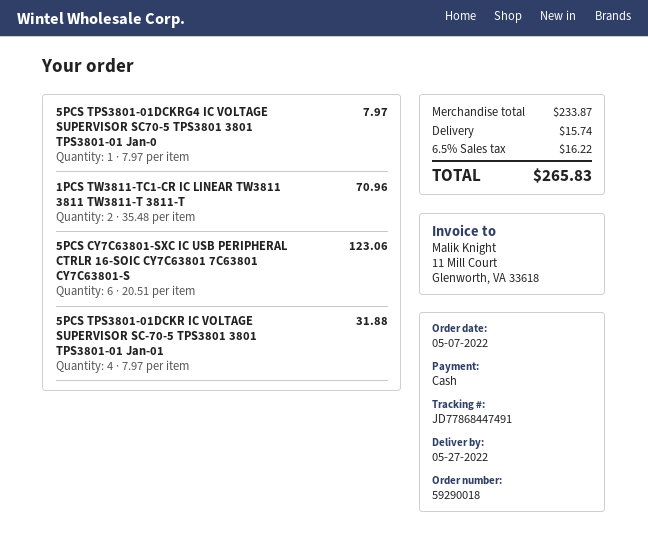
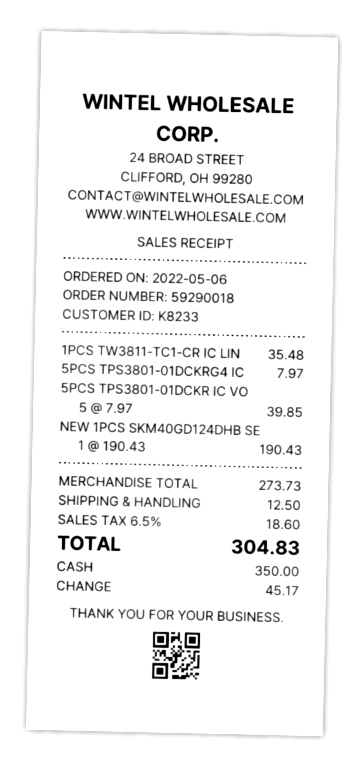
order date: 2022-05-07 -> 2022-05-06
1PCS TW3811-TC1-CR IC LINEAR TW3811 3811 TW3811-T 3811-T: 2 x 35.48 = 70.96 -> 1 x 35.48 = 35.48
5PCS CY7C63801-SXC IC USB PERIPHERAL CTRLR 16-SOIC CY7C63801 7C63801 CY7C63801-S: 6 x 20.51 = 123.06 -> none
5PCS TPS3801-01DCKR IC VOLTAGE SUPERVISOR SC-70-5 TPS3801 3801 TPS3801-01 Jan-01: 4 x 7.97 = 31.88 -> 5 x 7.97 = 39.85
NEW 1PCS SKM40GD124DHB SE: none -> 1 x 190.43 = 190.43
subtotal: 233.87 -> 273.73
shipping: 15.74 -> 12.50
tax: 6.5% = 16.22 -> 6.5% = 18.60
total: 265.83 -> 304.83

